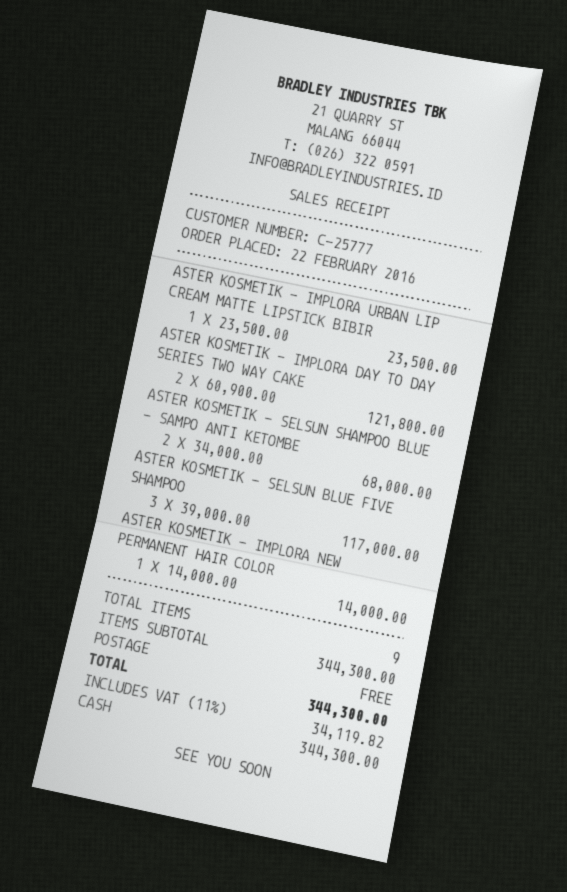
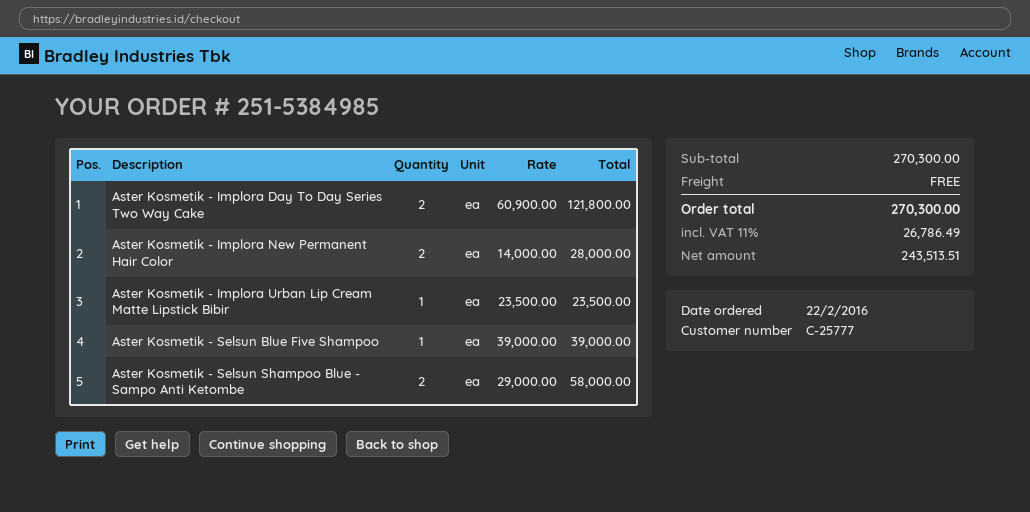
ASTER KOSMETIK - SELSUN SHAMPOO BLUE - SAMPO ANTI KETOMBE: 2 x 34000.00 = 68000.00 -> 2 x 29000.00 = 58000.00
ASTER KOSMETIK - SELSUN BLUE FIVE SHAMPOO: 3 x 39000.00 = 117000.00 -> 1 x 39000.00 = 39000.00
ASTER KOSMETIK - IMPLORA NEW PERMANENT HAIR COLOR: 1 x 14000.00 = 14000.00 -> 2 x 14000.00 = 28000.00
subtotal: 344300.00 -> 270300.00
tax: 11% = 34119.82 -> 11% = 26786.49
total: 344300.00 -> 270300.00

